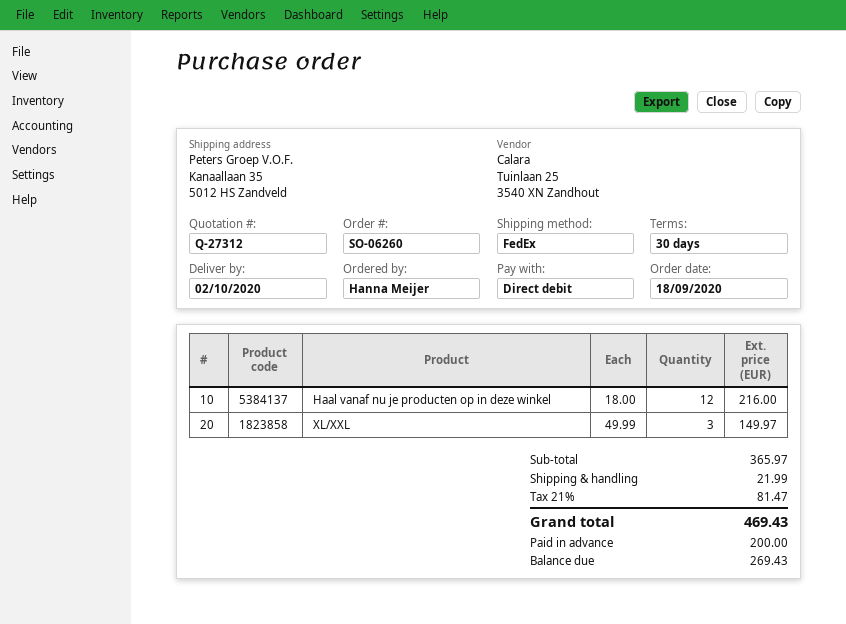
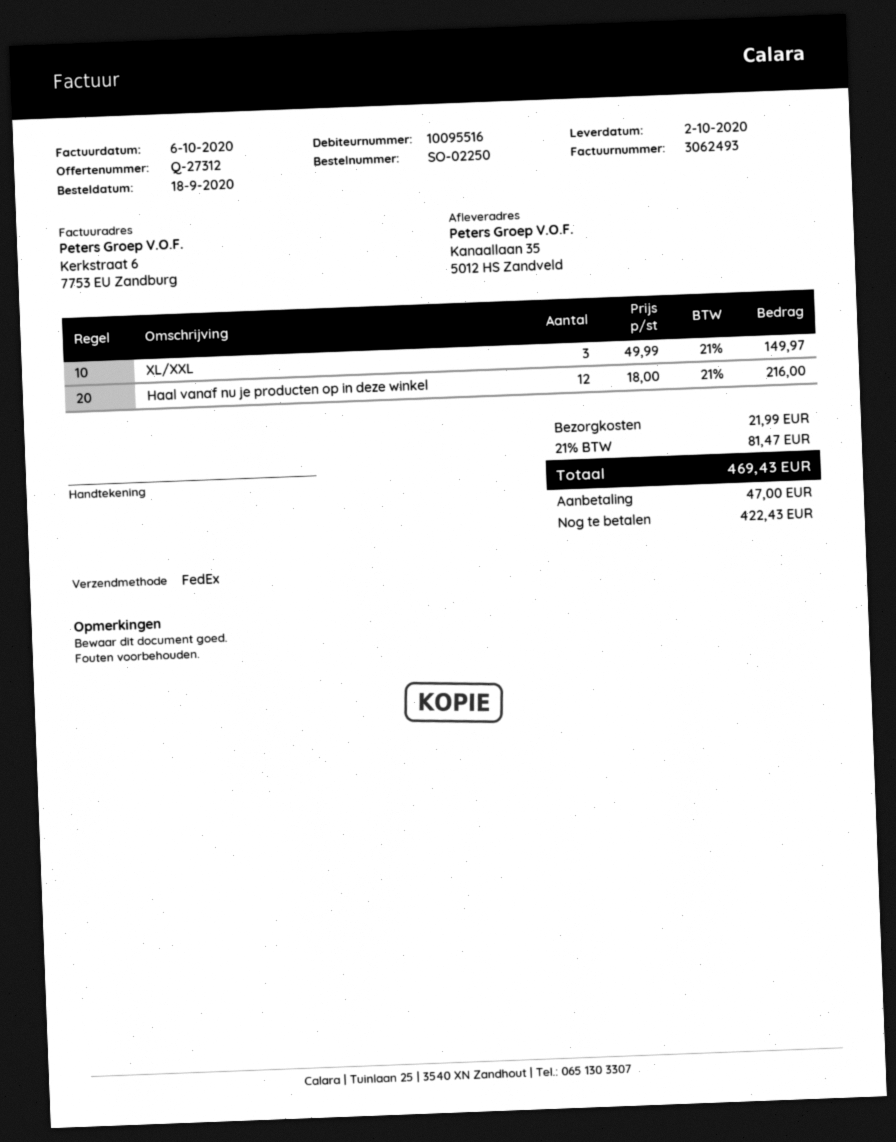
order number: SO-06260 -> SO-02250
deposit: 200.00 -> 47.00
balance: 269.43 -> 422.43

